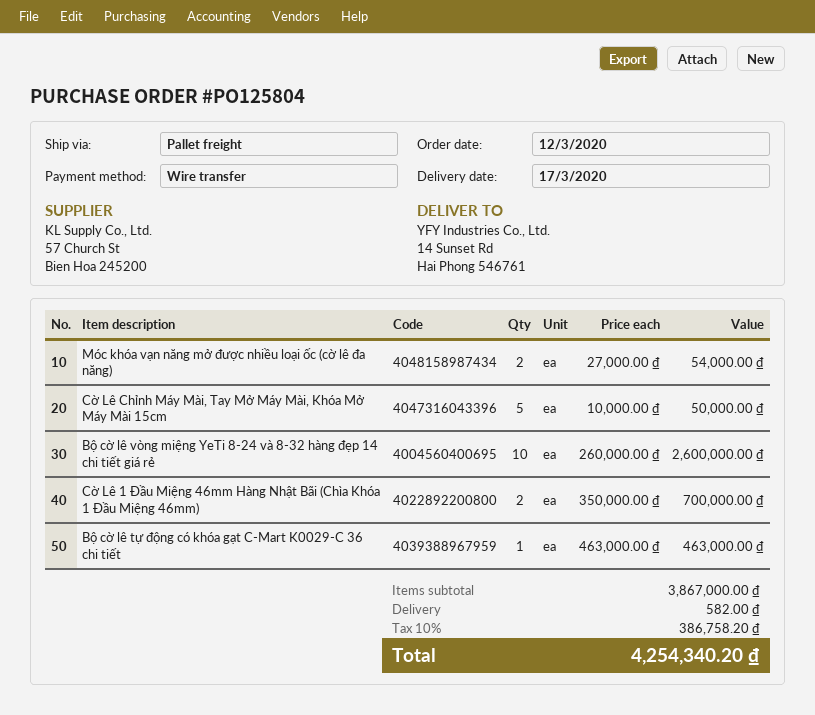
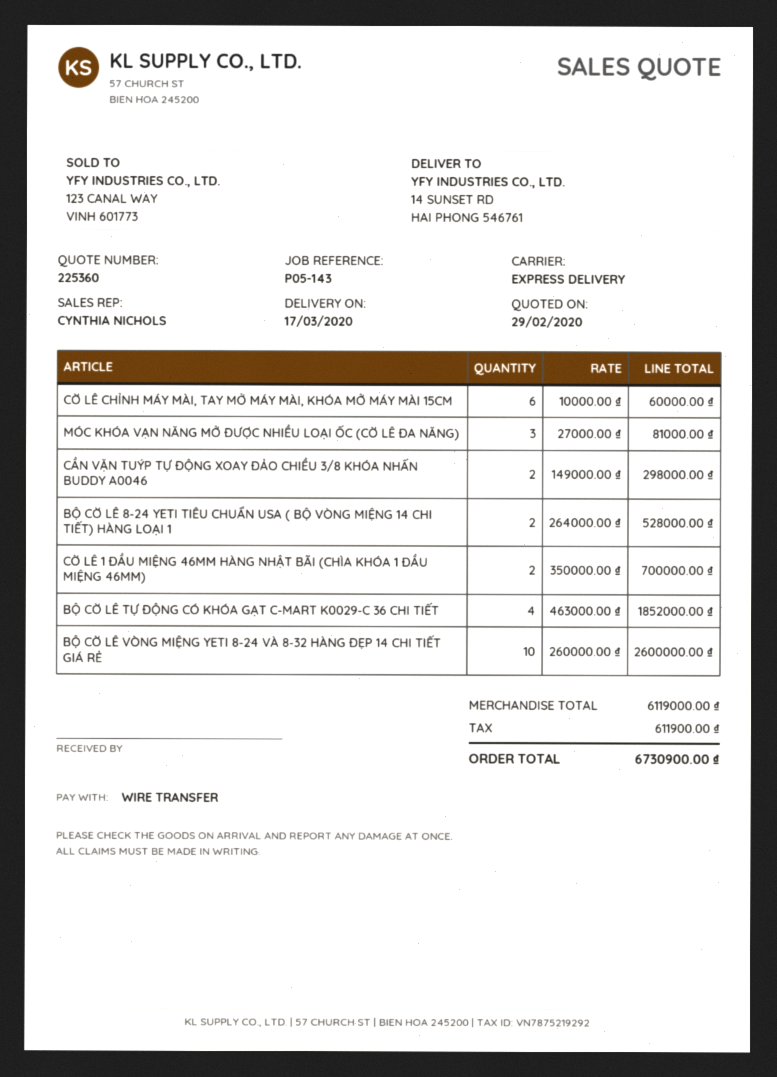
shipping method: pallet freight -> express
Móc khóa vạn năng mở được nhiều loại ốc (cờ lê đa năng): 2 x 27000.00 = 54000.00 -> 3 x 27000.00 = 81000.00
Cờ Lê Chỉnh Máy Mài, Tay Mở Máy Mài, Khóa Mở Máy Mài 15cm: 5 x 10000.00 = 50000.00 -> 6 x 10000.00 = 60000.00
Bộ cờ lê tự động có khóa gạt C-Mart K0029-C 36 chi tiết: 1 x 463000.00 = 463000.00 -> 4 x 463000.00 = 1852000.00
CẦN VẶN TUÝP TỰ ĐỘNG XOAY ĐẢO CHIỀU 3/8 KHÓA NHẤN BUDDY A0046: none -> 2 x 149000.00 = 298000.00
BỘ CỜ LÊ 8-24 YETI TIÊU CHUẨN USA ( BỘ VÒNG MIỆNG 14 CHI TIẾT) HÀNG LOẠI 1: none -> 2 x 264000.00 = 528000.00
subtotal: 3867000.00 -> 6119000.00
shipping: 582.00 -> none
tax: 386758.20 -> 611900.00
total: 4254340.20 -> 6730900.00

